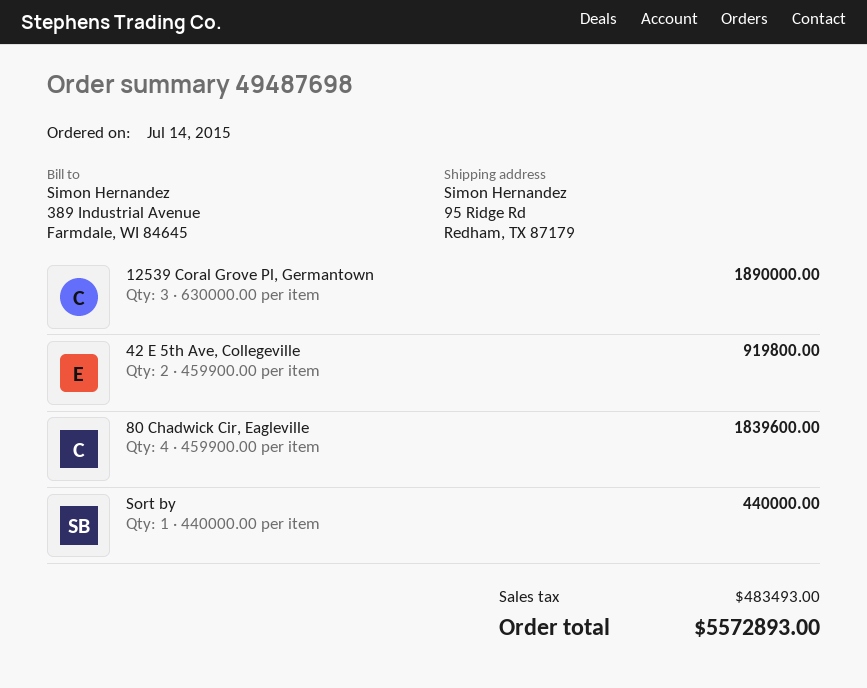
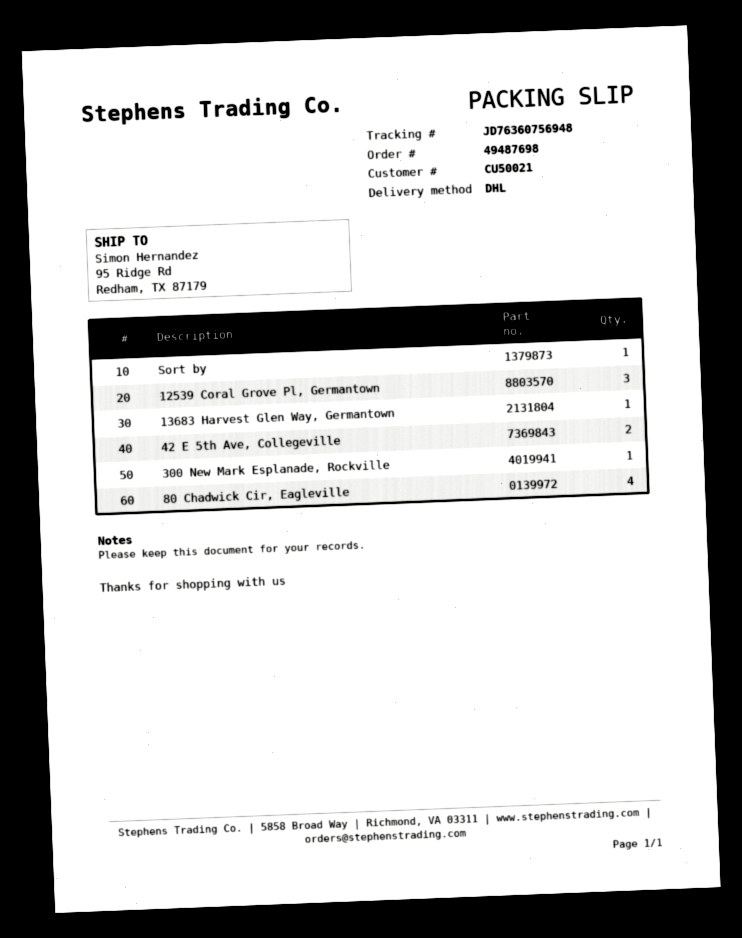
13683 Harvest Glen Way, Germantown: none -> 1
300 New Mark Esplanade, Rockville: none -> 1

